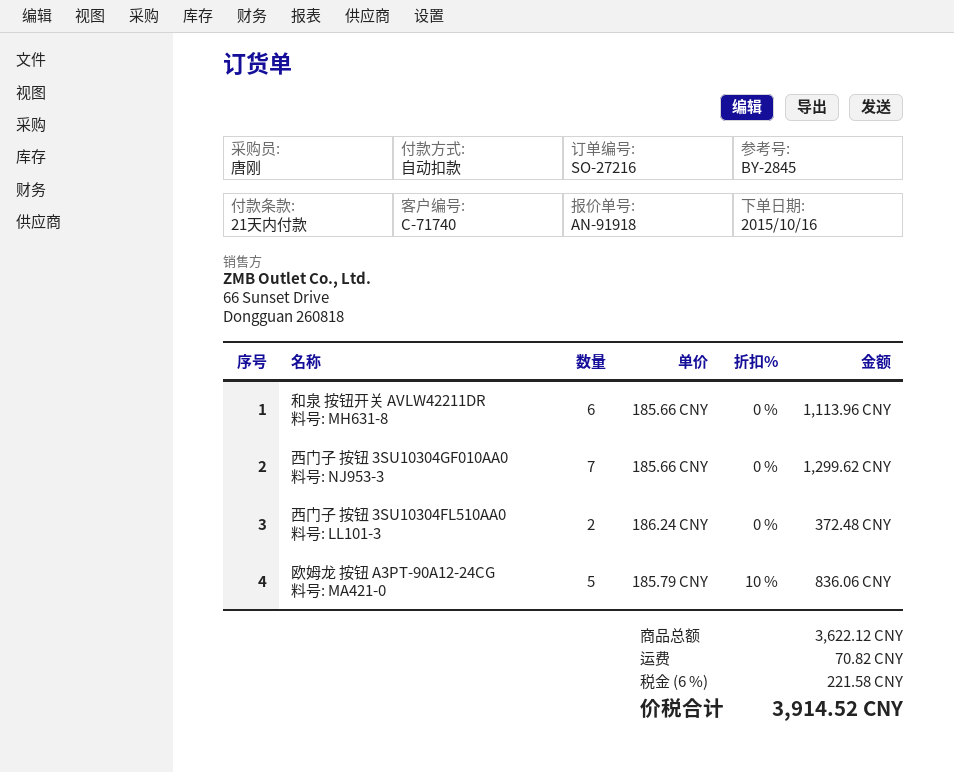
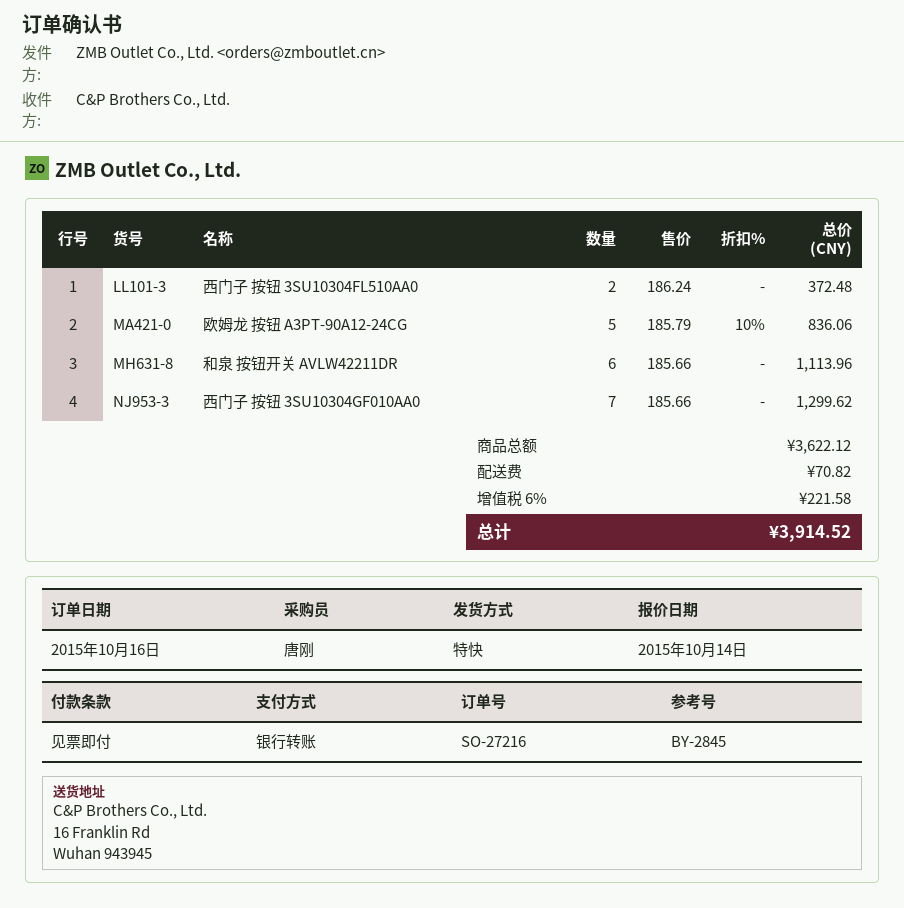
payment terms: 21 days -> on receipt
payment method: direct debit -> bank transfer

